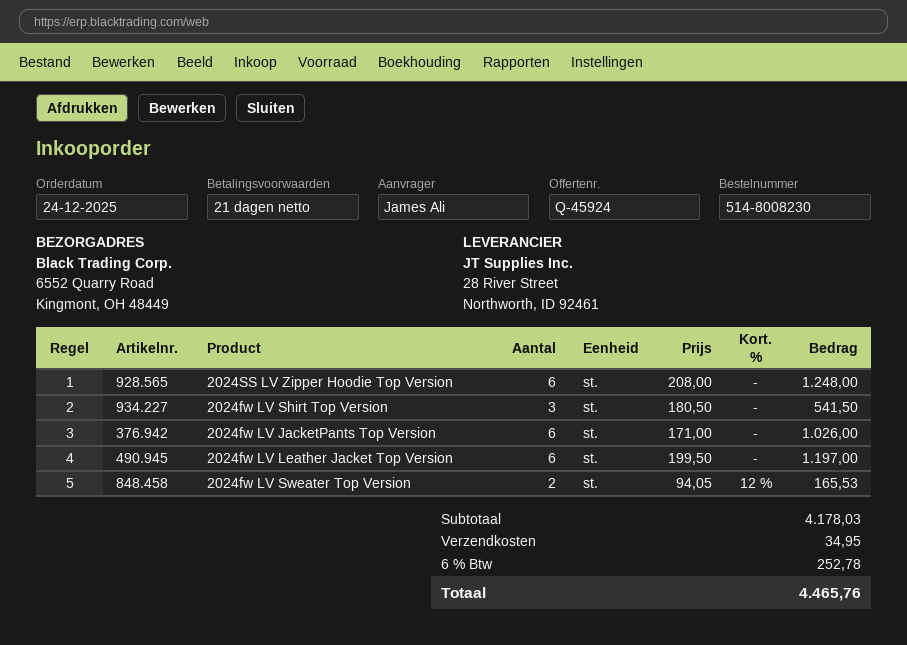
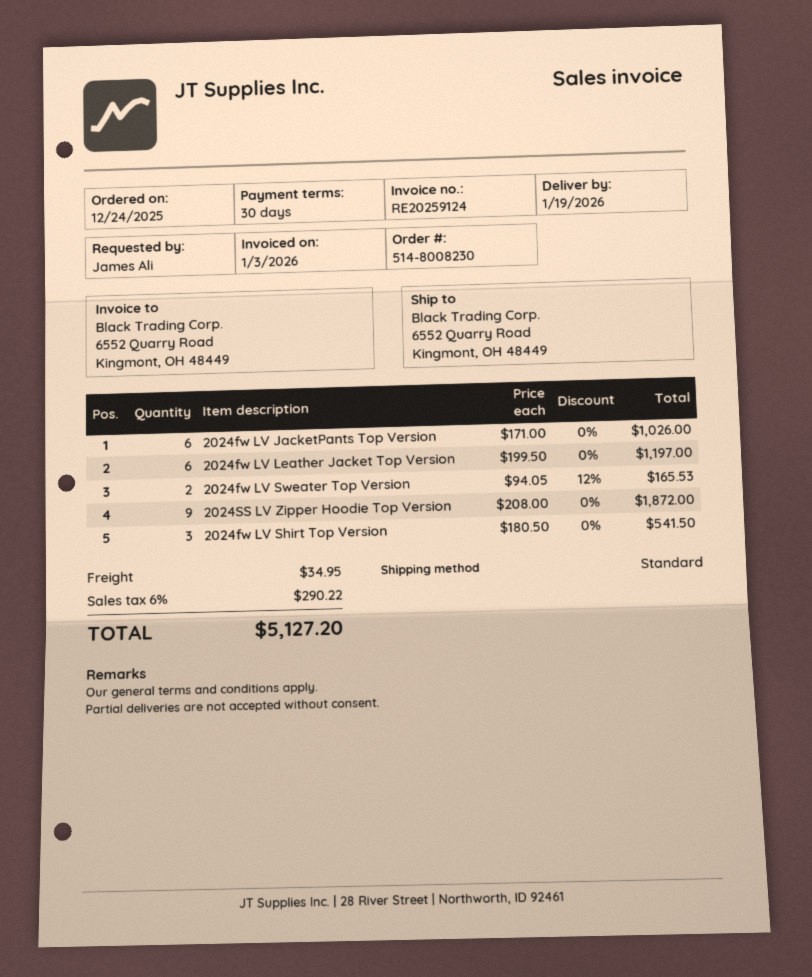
payment terms: 21 days -> 30 days
2024SS LV Zipper Hoodie Top Version: 6 x 208.00 = 1248.00 -> 9 x 208.00 = 1872.00
tax: 6% = 252.78 -> 6% = 290.22
total: 4465.76 -> 5127.20

